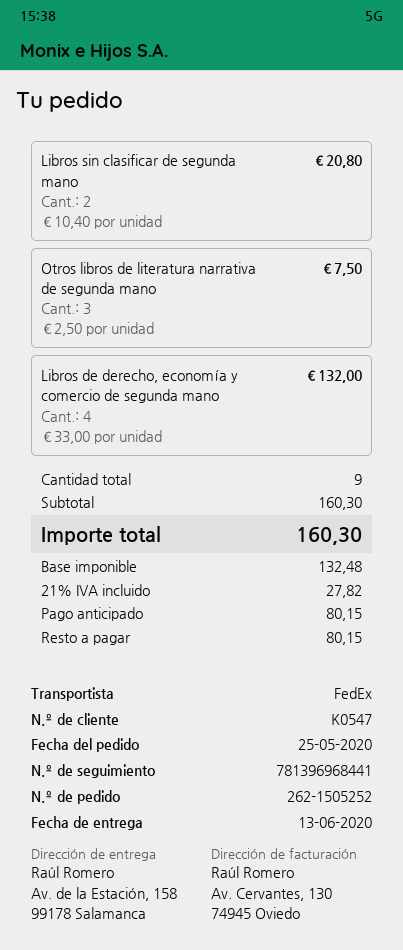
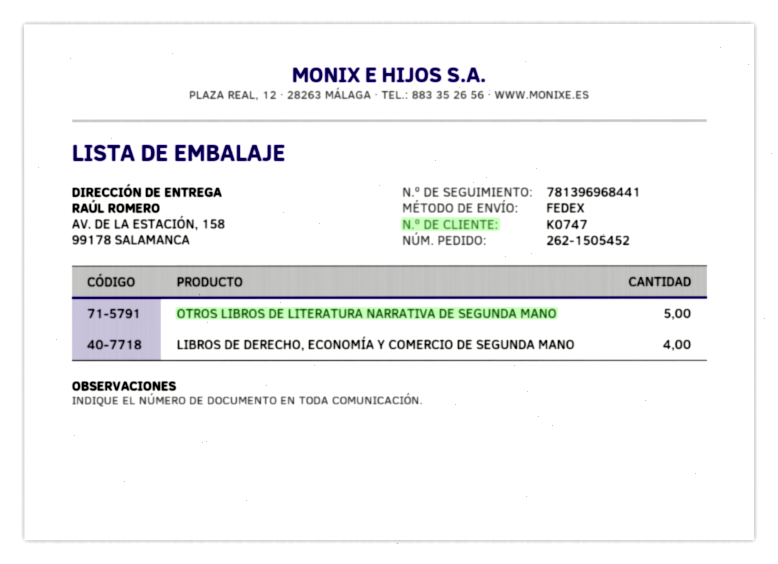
order number: 262-1505252 -> 262-1505452
customer number: K0547 -> K0747
Libros sin clasificar de segunda mano: 2 -> none
Otros libros de literatura narrativa de segunda mano: 3 -> 5

